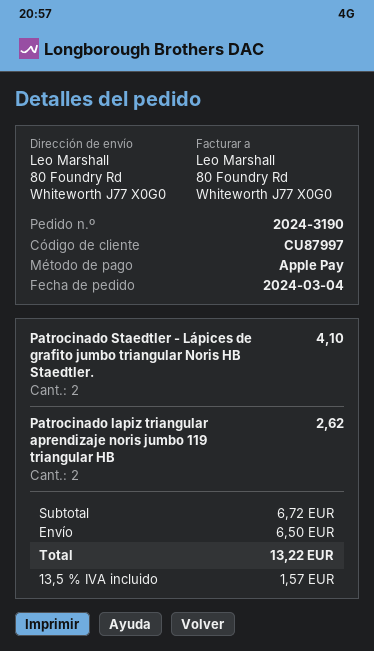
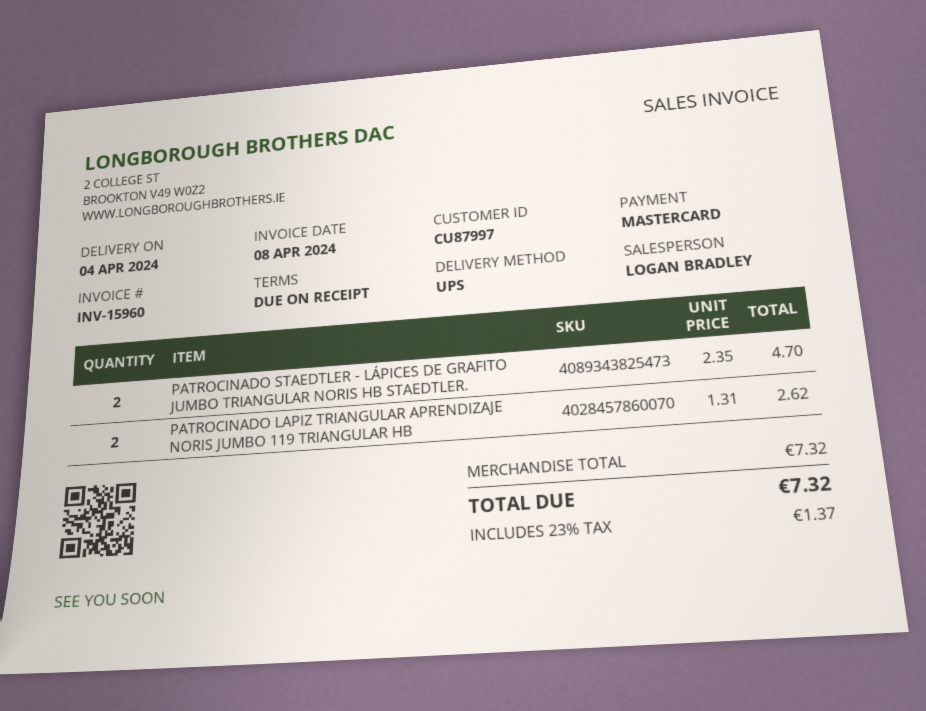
payment method: Apple Pay -> Mastercard
Patrocinado Staedtler - Lápices de grafito jumbo triangular Noris HB Staedtler.: 2 for 4.10 -> 2 for 4.70
subtotal: 6.72 -> 7.32
shipping: 6.50 -> none
tax: 13.5% = 1.57 -> 23% = 1.37
total: 13.22 -> 7.32

